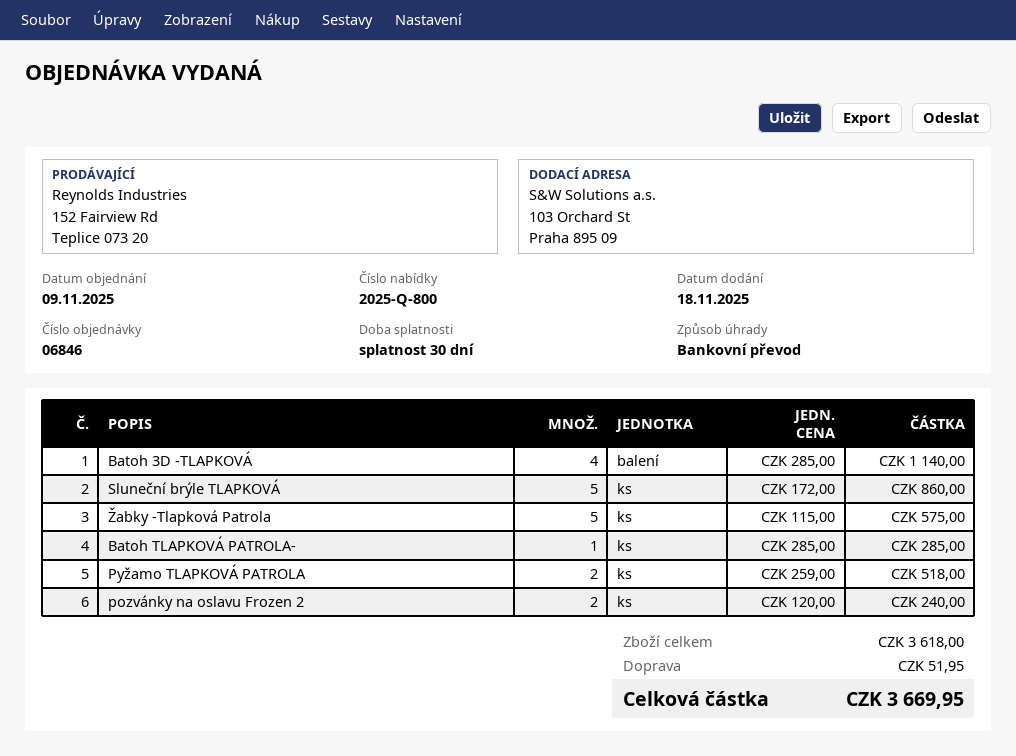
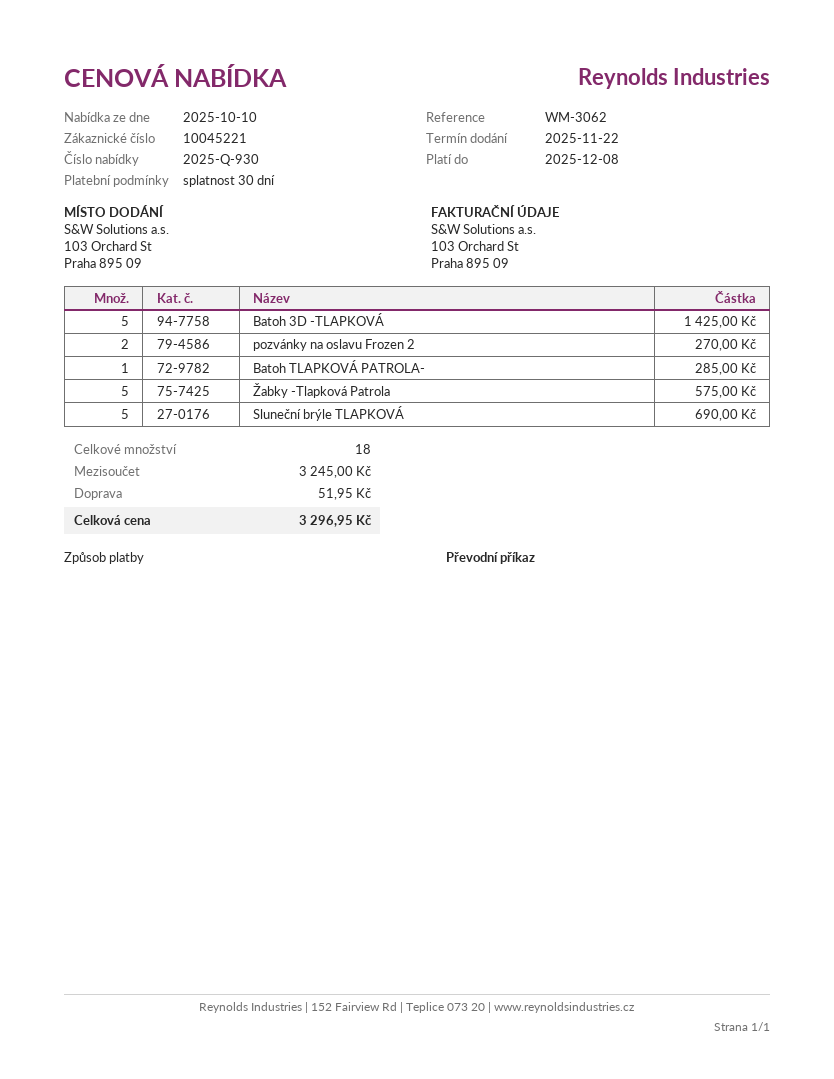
quote number: 2025-Q-800 -> 2025-Q-930
delivery date: 2025-11-18 -> 2025-11-22
Batoh 3D -TLAPKOVÁ: 4 for 1140.00 -> 5 for 1425.00
Sluneční brýle TLAPKOVÁ: 5 for 860.00 -> 5 for 690.00
Pyžamo TLAPKOVÁ PATROLA: 2 for 518.00 -> none
pozvánky na oslavu Frozen 2: 2 for 240.00 -> 2 for 270.00
subtotal: 3618.00 -> 3245.00
total: 3669.95 -> 3296.95

